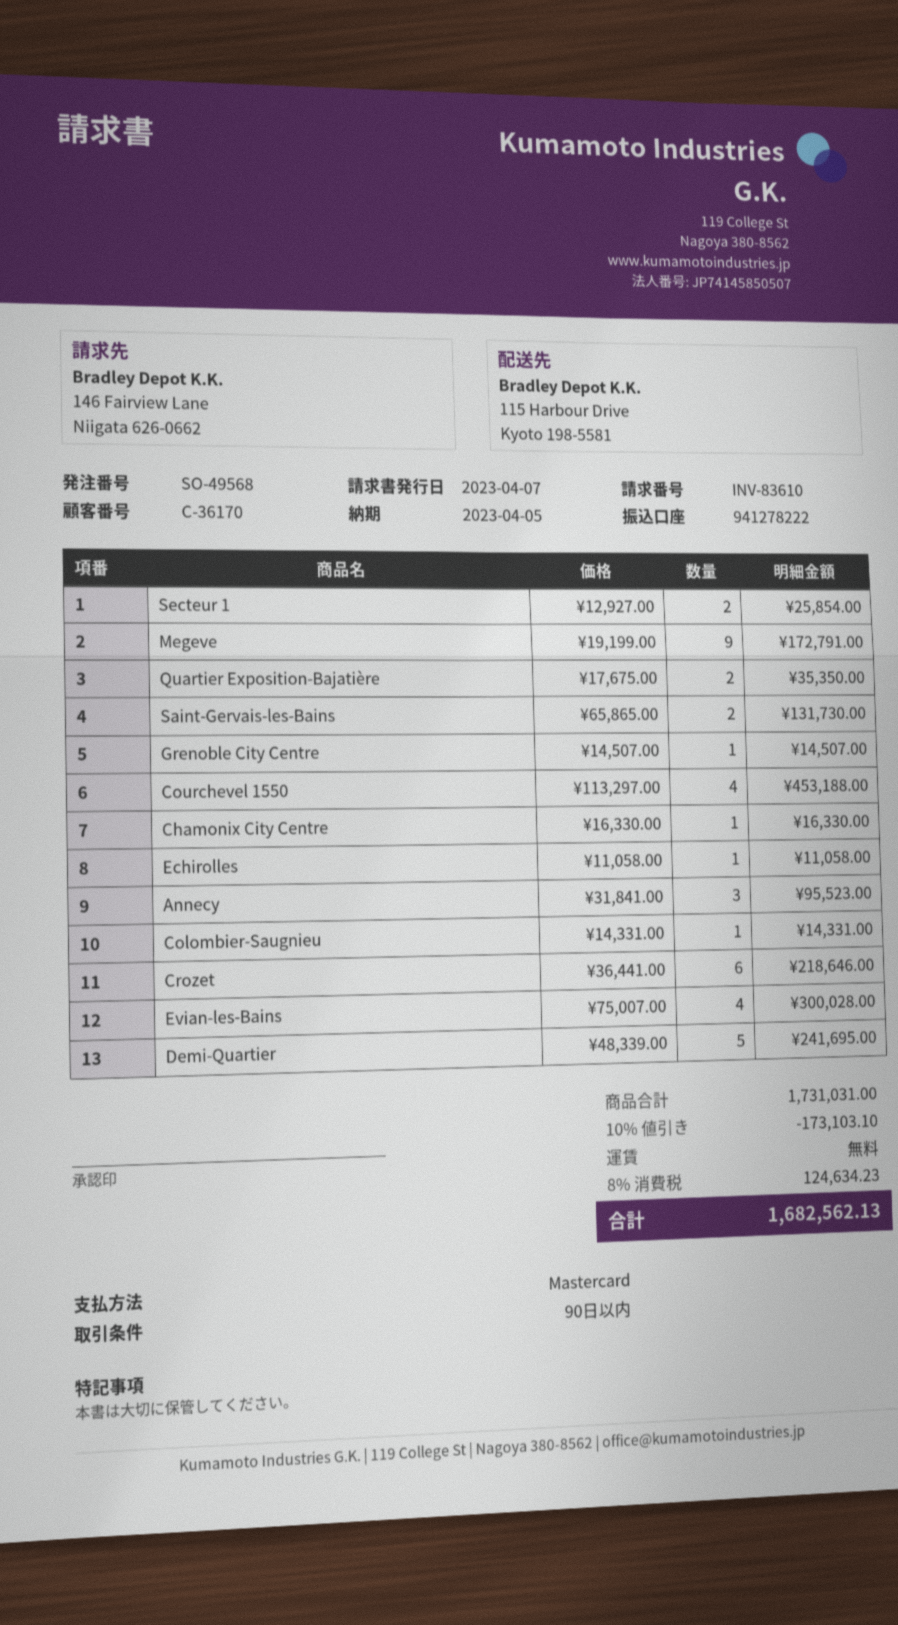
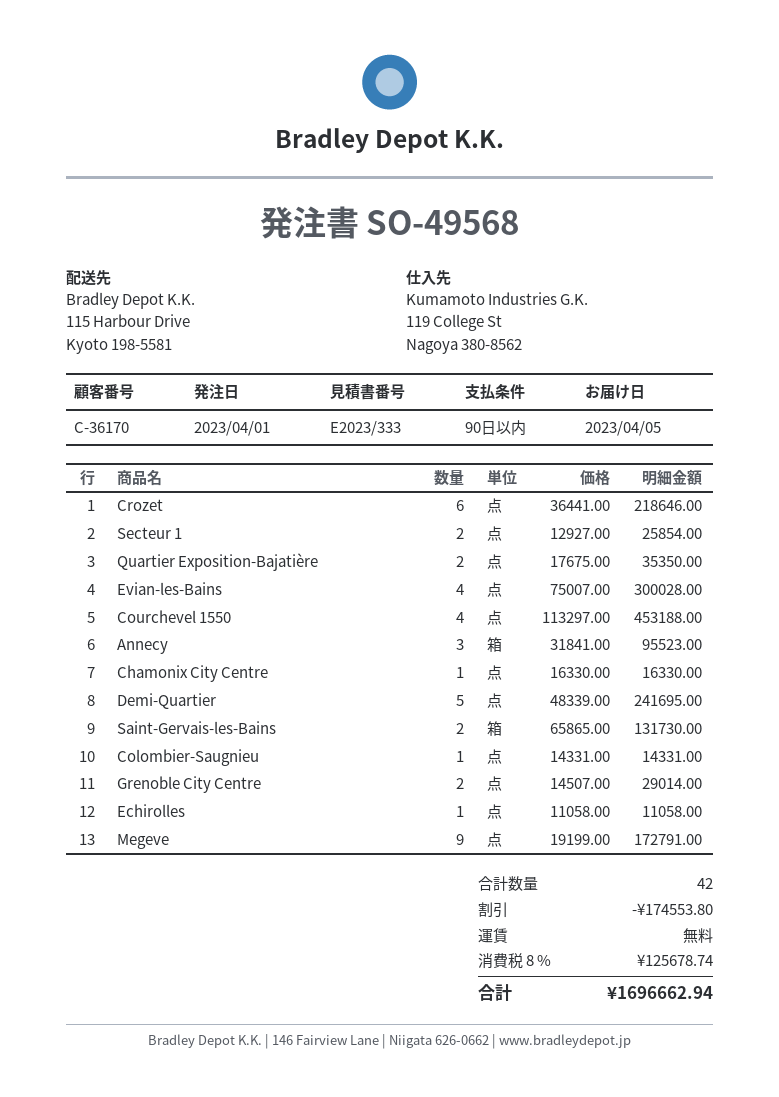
Grenoble City Centre: 1 x 14507.00 = 14507.00 -> 2 x 14507.00 = 29014.00
discount: 173103.10 -> 174553.80
tax: 8% = 124634.23 -> 8% = 125678.74
total: 1682562.13 -> 1696662.94

